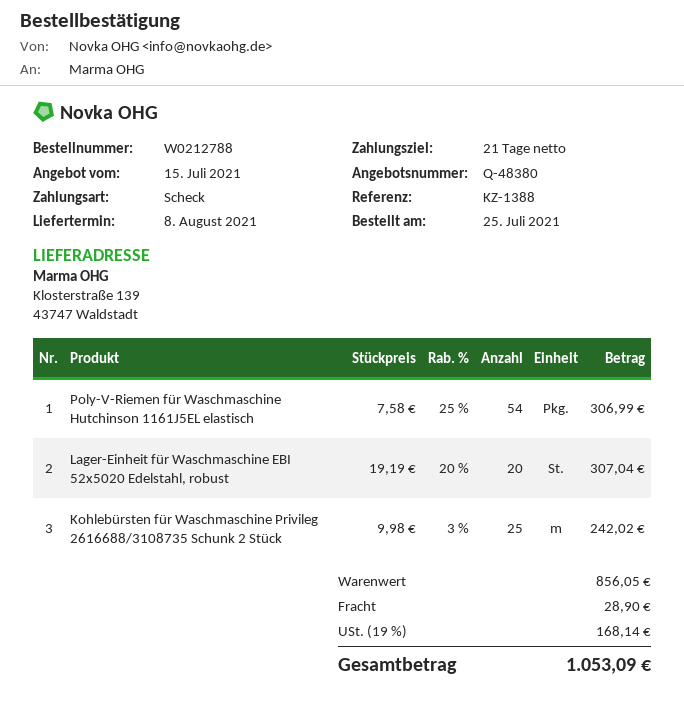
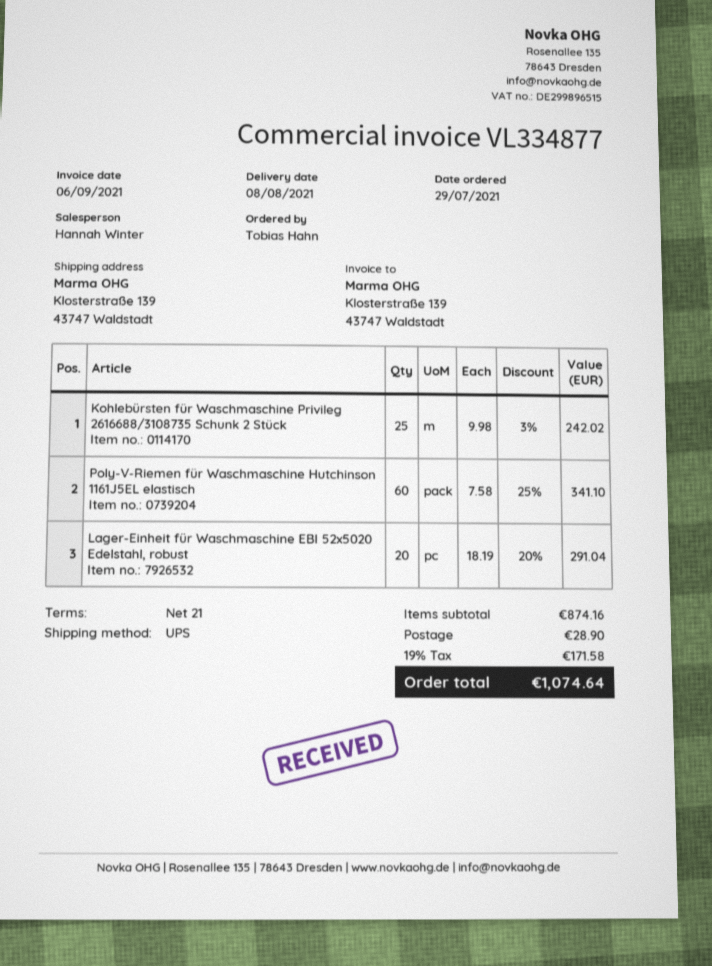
order date: 2021-07-25 -> 2021-07-29
Poly-V-Riemen für Waschmaschine Hutchinson 1161J5EL elastisch: 54 x 7.58 - 25% = 306.99 -> 60 x 7.58 - 25% = 341.10
Lager-Einheit für Waschmaschine EBI 52x5020 Edelstahl, robust: 20 x 19.19 - 20% = 307.04 -> 20 x 18.19 - 20% = 291.04
subtotal: 856.05 -> 874.16
tax: 19% = 168.14 -> 19% = 171.58
total: 1053.09 -> 1074.64

